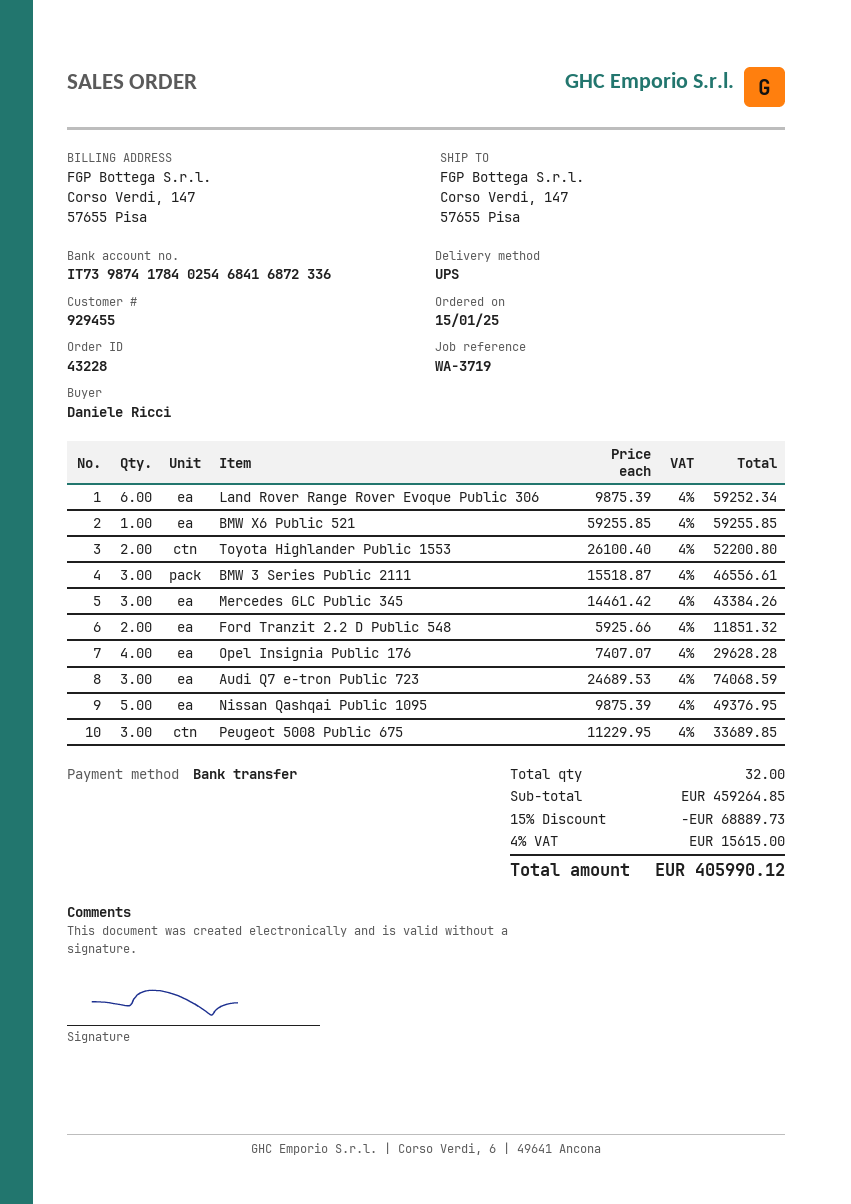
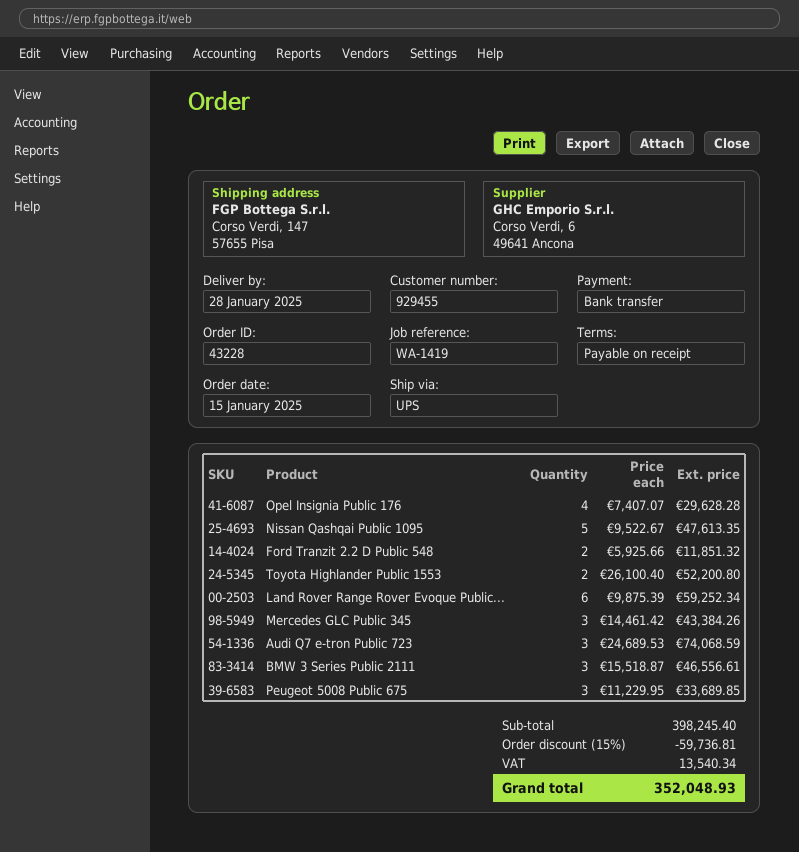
reference: WA-3719 -> WA-1419
BMW X6 Public 521: 1 x 59255.85 = 59255.85 -> none
Nissan Qashqai Public 1095: 5 x 9875.39 = 49376.95 -> 5 x 9522.67 = 47613.35
subtotal: 459264.85 -> 398245.40
discount: 15% = 68889.73 -> 15% = 59736.81
tax: 15615.00 -> 13540.34
total: 405990.12 -> 352048.93

